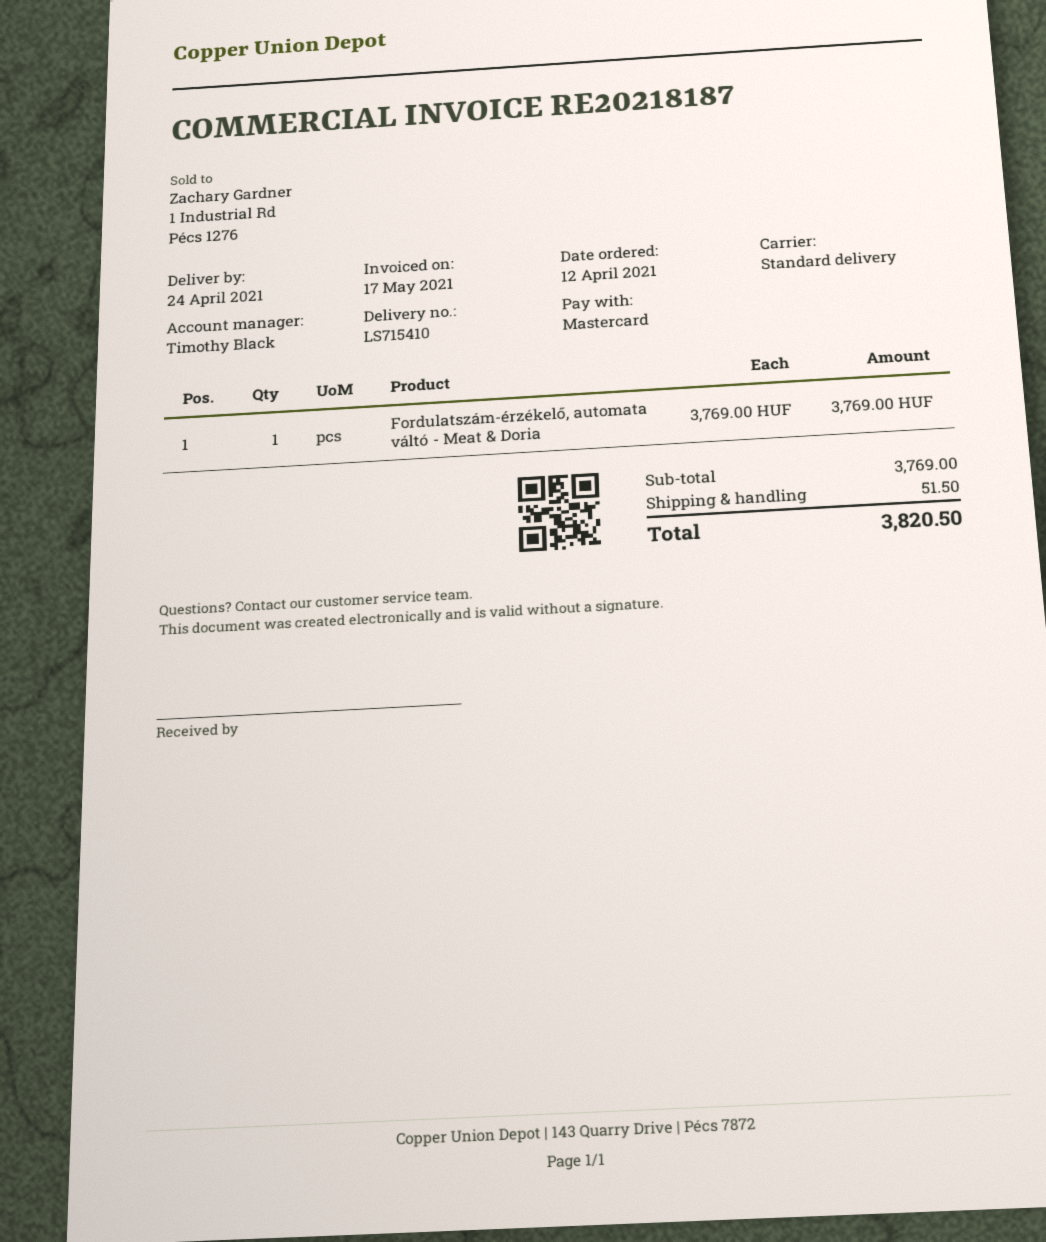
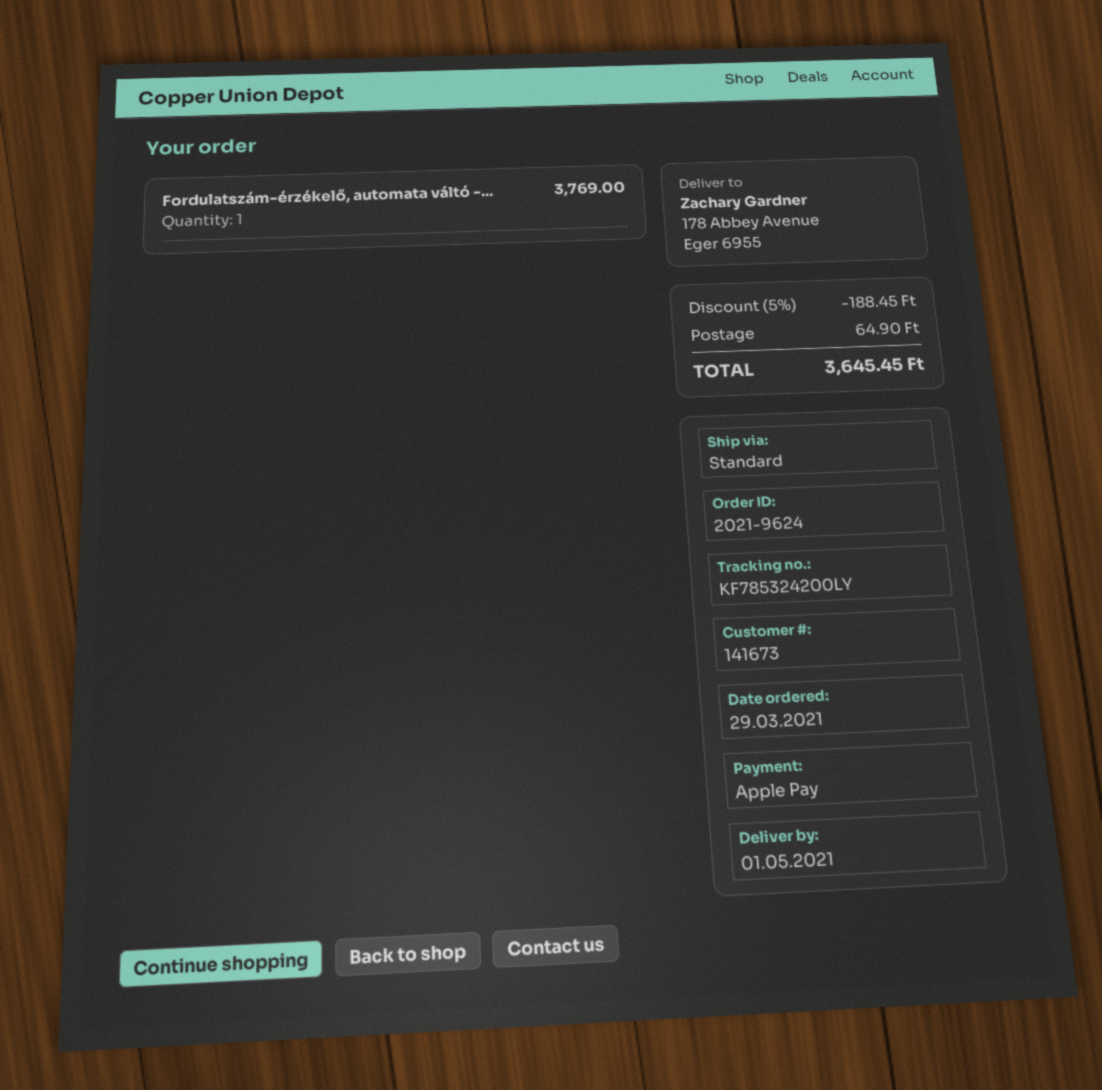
order date: 2021-04-12 -> 2021-03-29
delivery date: 2021-04-24 -> 2021-05-01
payment method: Mastercard -> Apple Pay
discount: none -> 5% = 188.45
shipping: 51.50 -> 64.90
total: 3820.50 -> 3645.45

